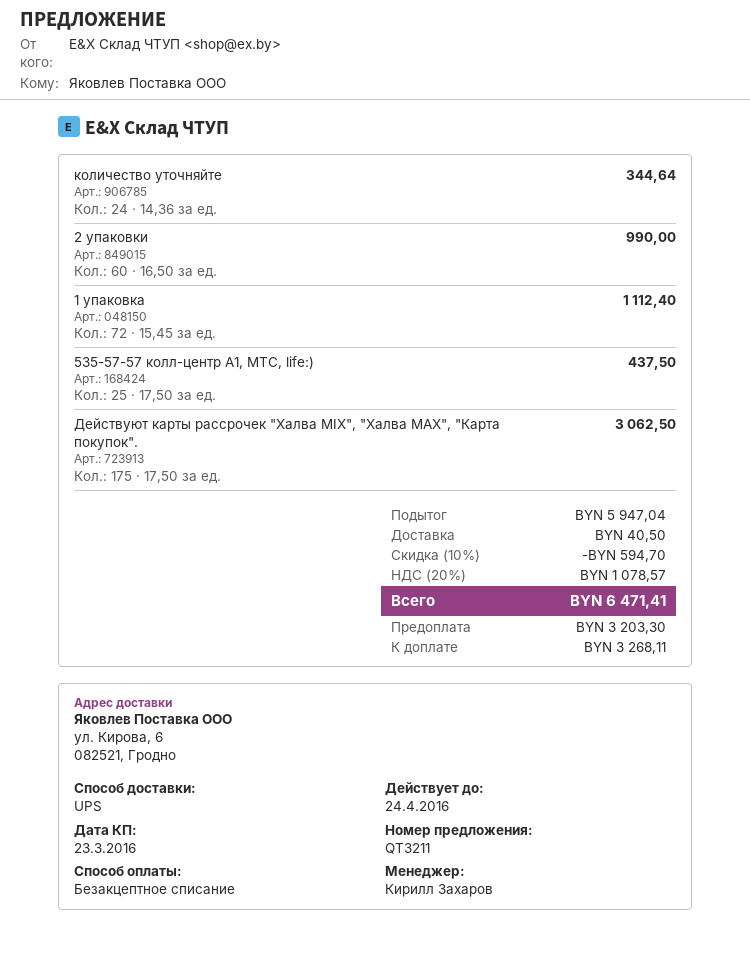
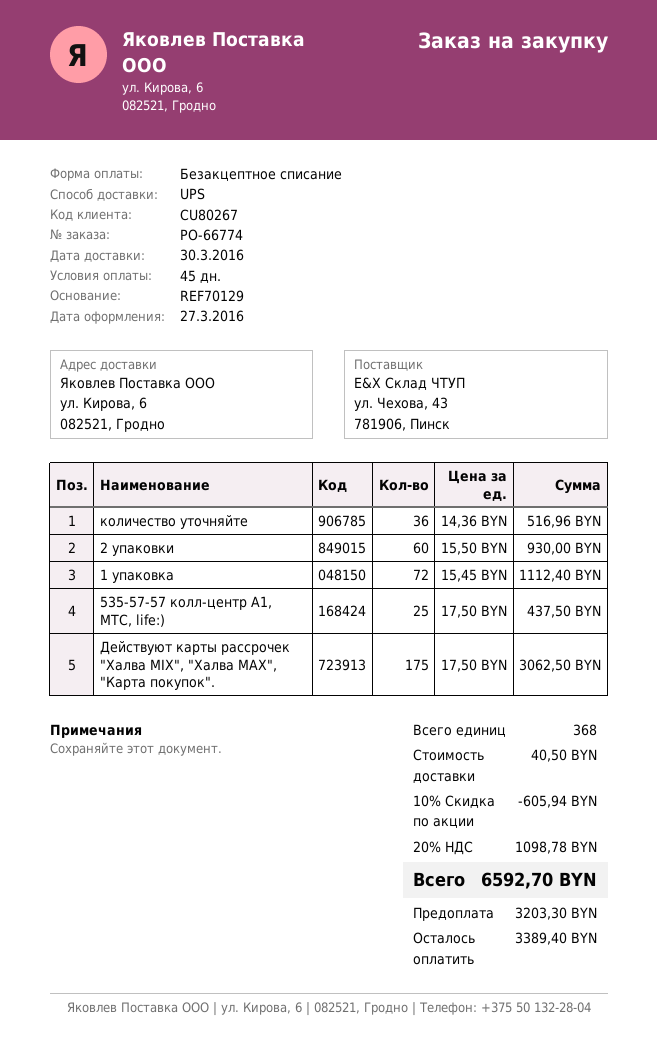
количество уточняйте: 24 x 14.36 = 344.64 -> 36 x 14.36 = 516.96
2 упаковки: 60 x 16.50 = 990.00 -> 60 x 15.50 = 930.00
discount: 10% = 594.70 -> 10% = 605.94
tax: 20% = 1078.57 -> 20% = 1098.78
total: 6471.41 -> 6592.70
balance: 3268.11 -> 3389.40

